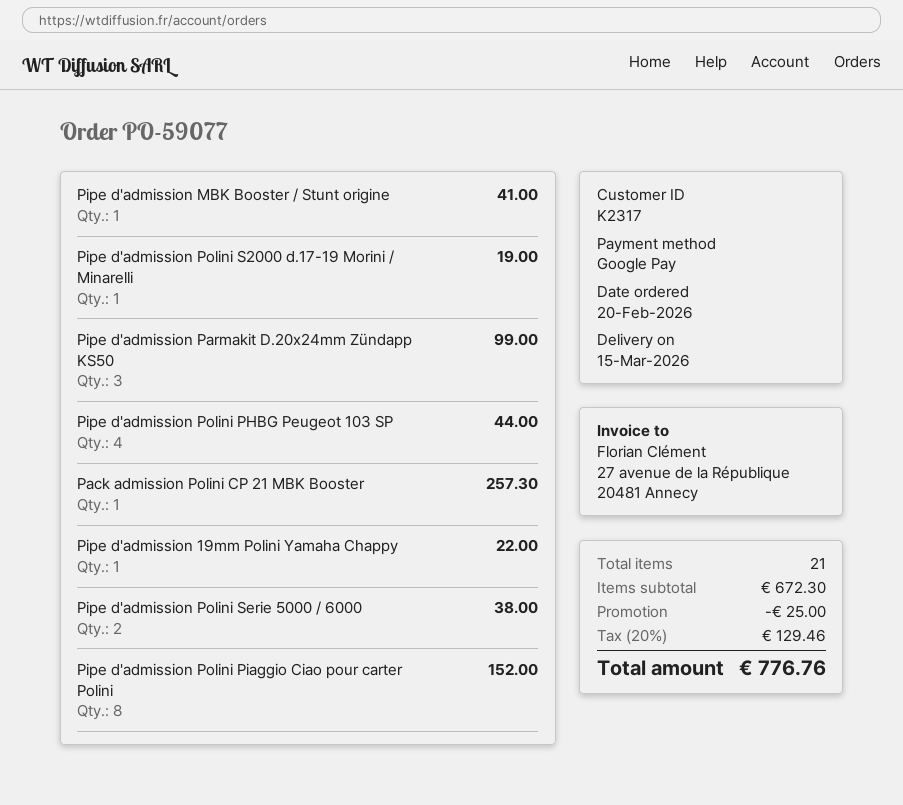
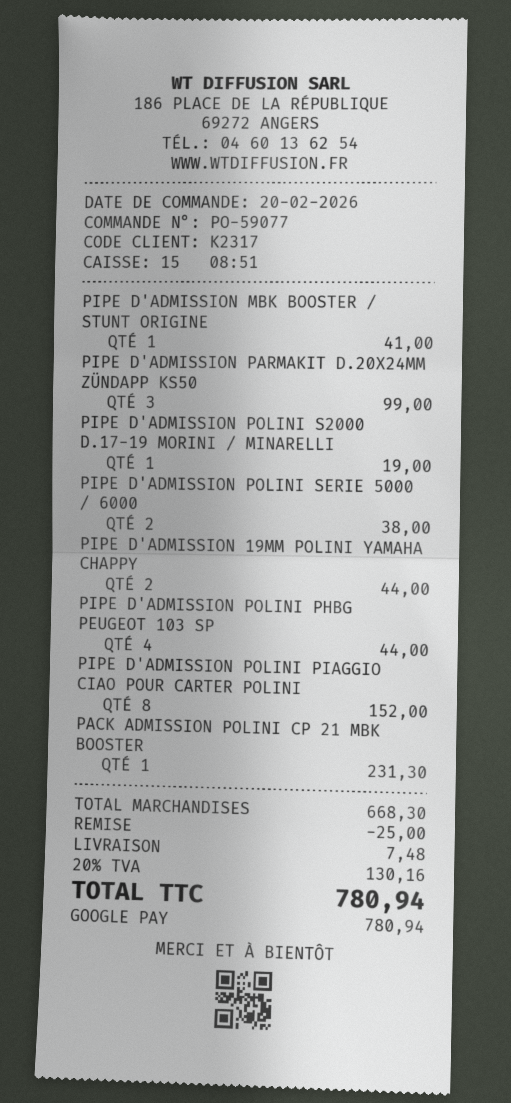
Pack admission Polini CP 21 MBK Booster: 1 for 257.30 -> 1 for 231.30
Pipe d'admission 19mm Polini Yamaha Chappy: 1 for 22.00 -> 2 for 44.00
subtotal: 672.30 -> 668.30
shipping: none -> 7.48
tax: 20% = 129.46 -> 20% = 130.16
total: 776.76 -> 780.94

